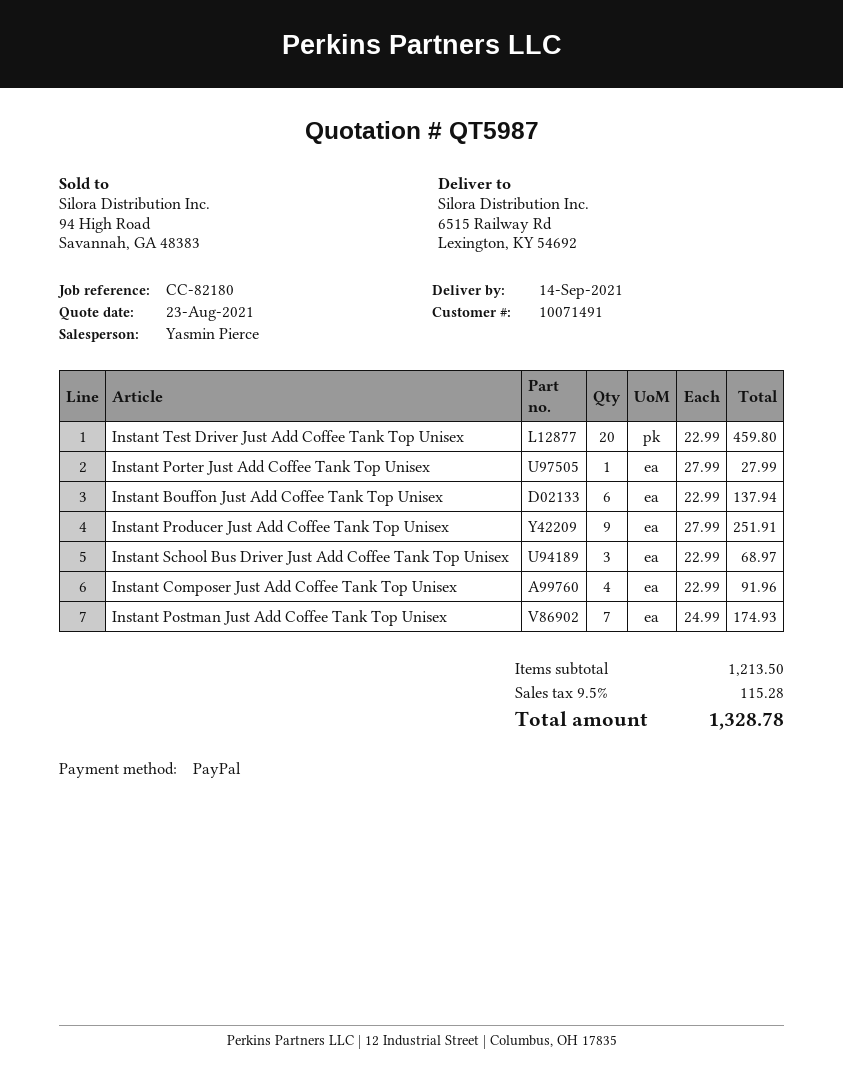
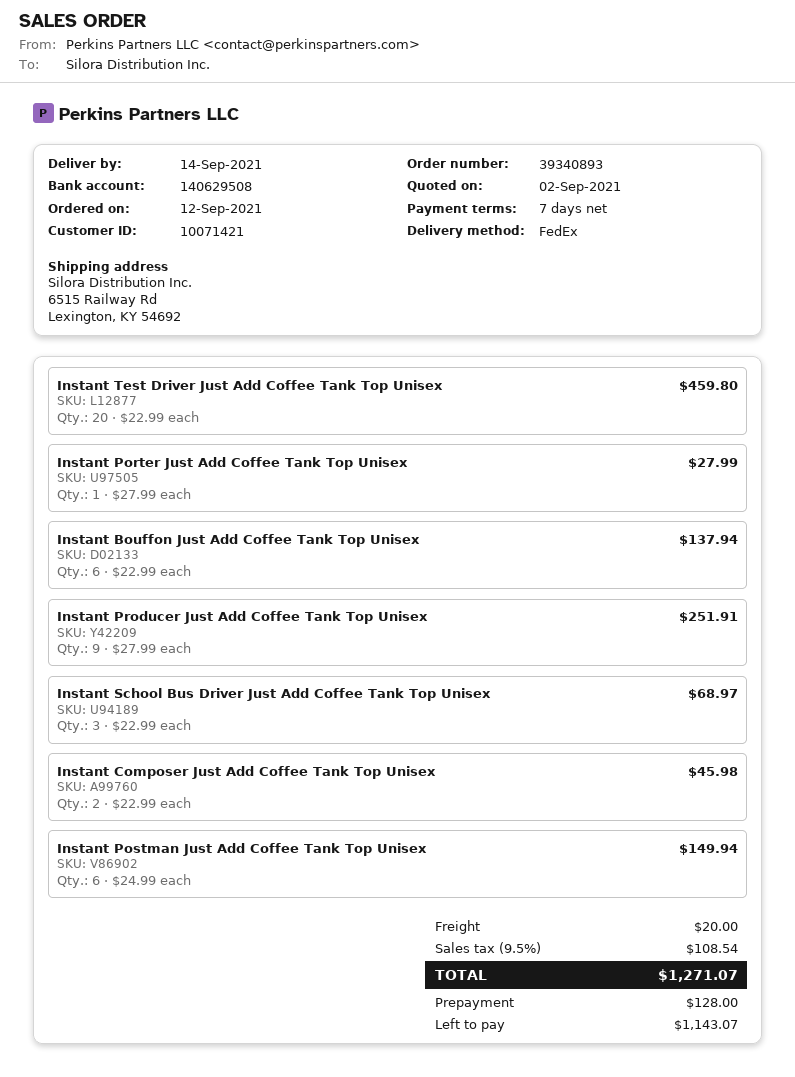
quote date: 2021-08-23 -> 2021-09-02
customer number: 10071491 -> 10071421
Instant Composer Just Add Coffee Tank Top Unisex: 4 x 22.99 = 91.96 -> 2 x 22.99 = 45.98
Instant Postman Just Add Coffee Tank Top Unisex: 7 x 24.99 = 174.93 -> 6 x 24.99 = 149.94
shipping: none -> 20.00
tax: 9.5% = 115.28 -> 9.5% = 108.54
total: 1328.78 -> 1271.07

